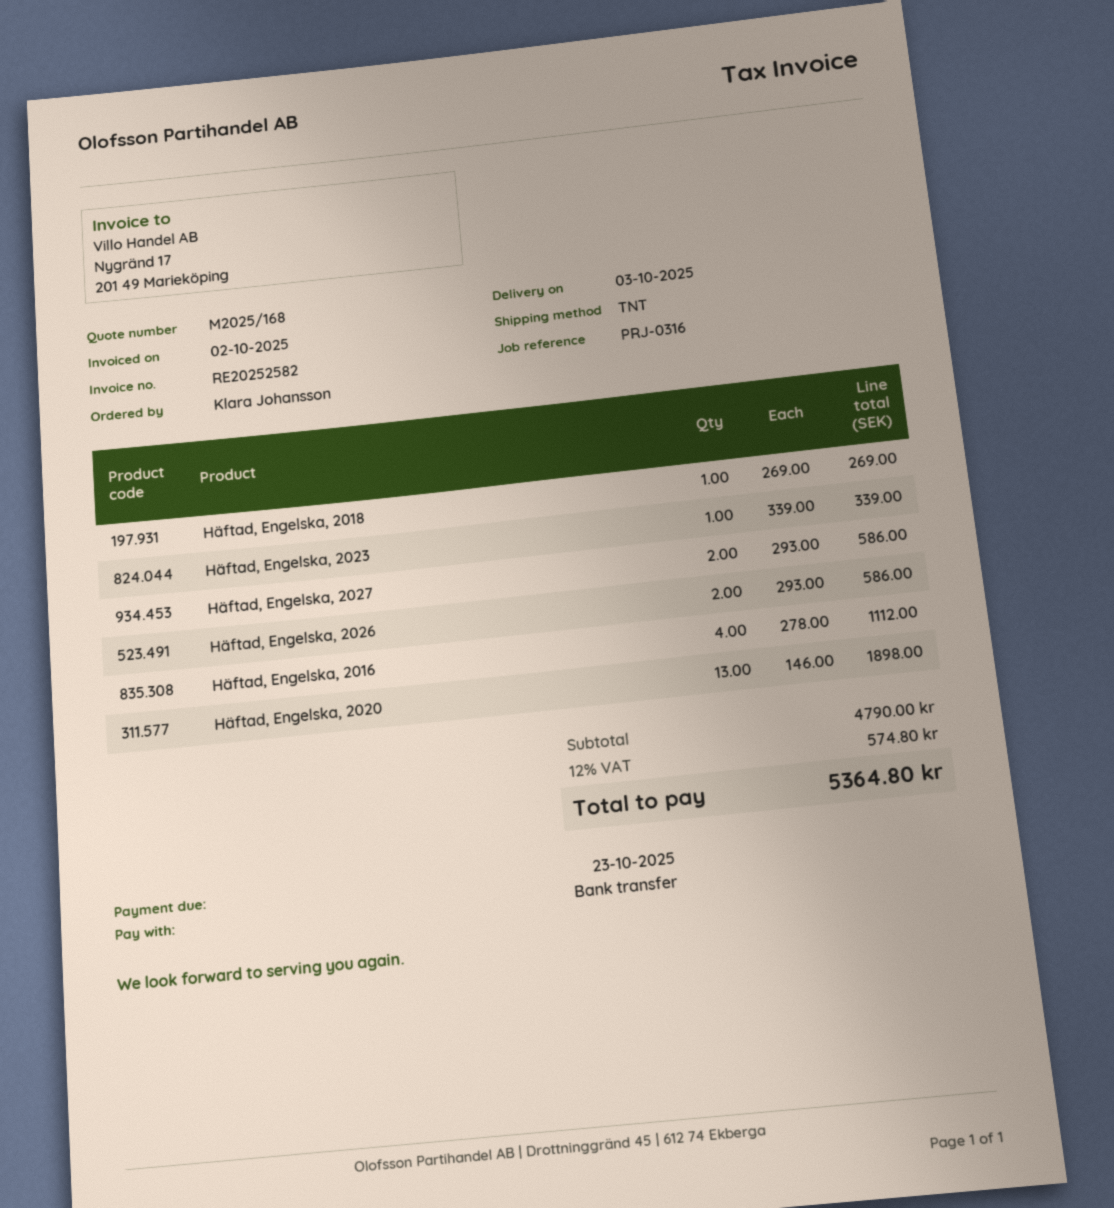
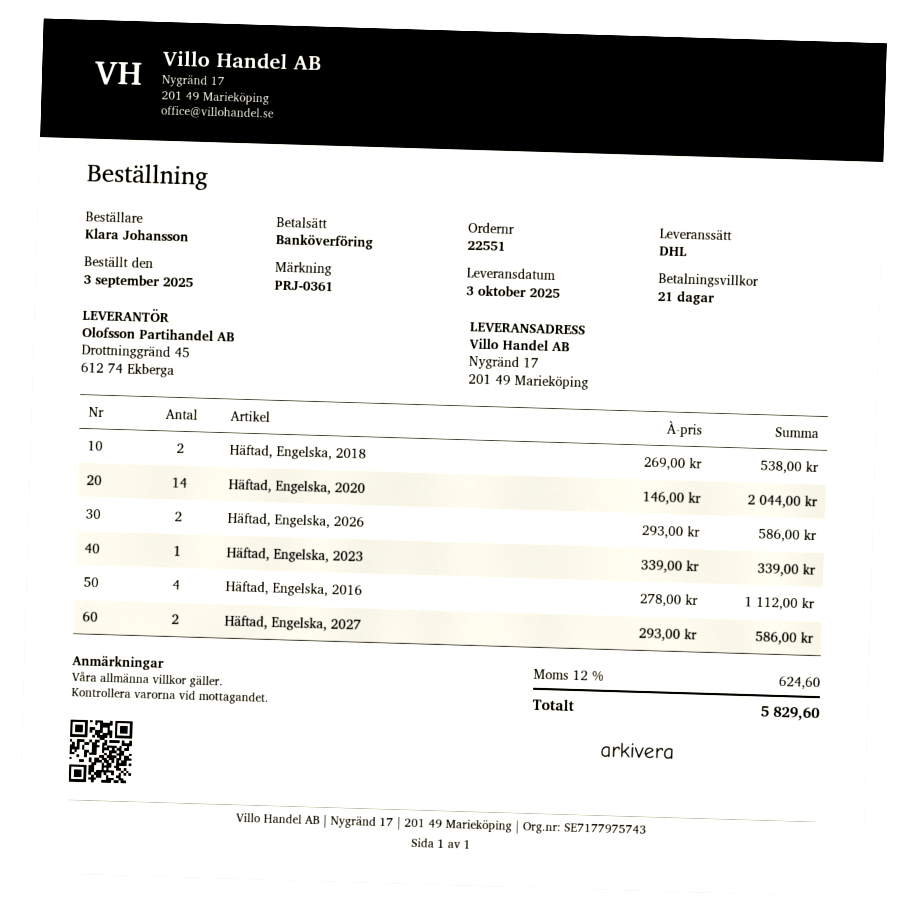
reference: PRJ-0316 -> PRJ-0361
shipping method: TNT -> DHL
Häftad, Engelska, 2018: 1 x 269.00 = 269.00 -> 2 x 269.00 = 538.00
Häftad, Engelska, 2020: 13 x 146.00 = 1898.00 -> 14 x 146.00 = 2044.00
tax: 12% = 574.80 -> 12% = 624.60
total: 5364.80 -> 5829.60

